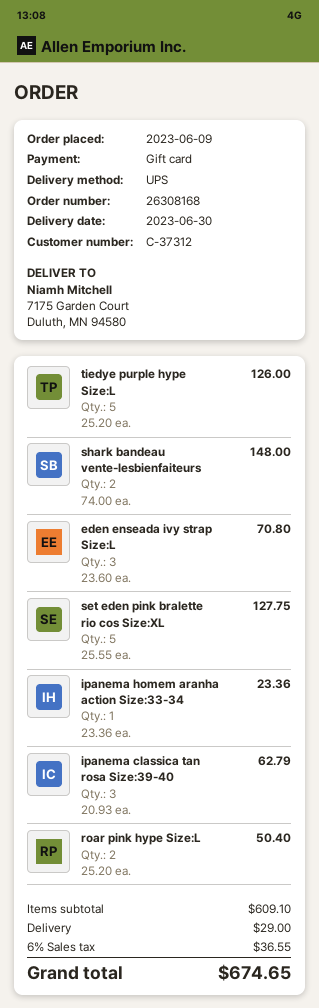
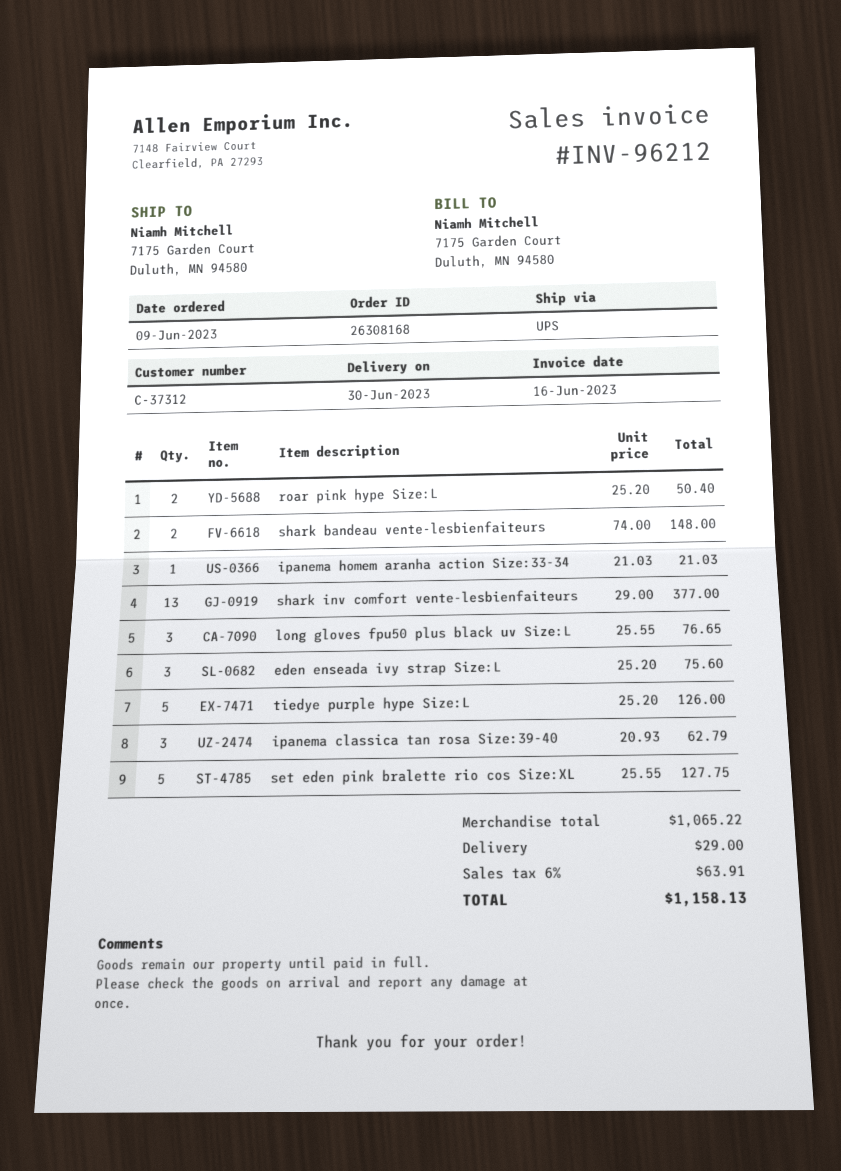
eden enseada ivy strap Size:L: 3 x 23.60 = 70.80 -> 3 x 25.20 = 75.60
ipanema homem aranha action Size:33-34: 1 x 23.36 = 23.36 -> 1 x 21.03 = 21.03
shark inv comfort vente-lesbienfaiteurs: none -> 13 x 29.00 = 377.00
long gloves fpu50 plus black uv Size:L: none -> 3 x 25.55 = 76.65
subtotal: 609.10 -> 1065.22
tax: 6% = 36.55 -> 6% = 63.91
total: 674.65 -> 1158.13

